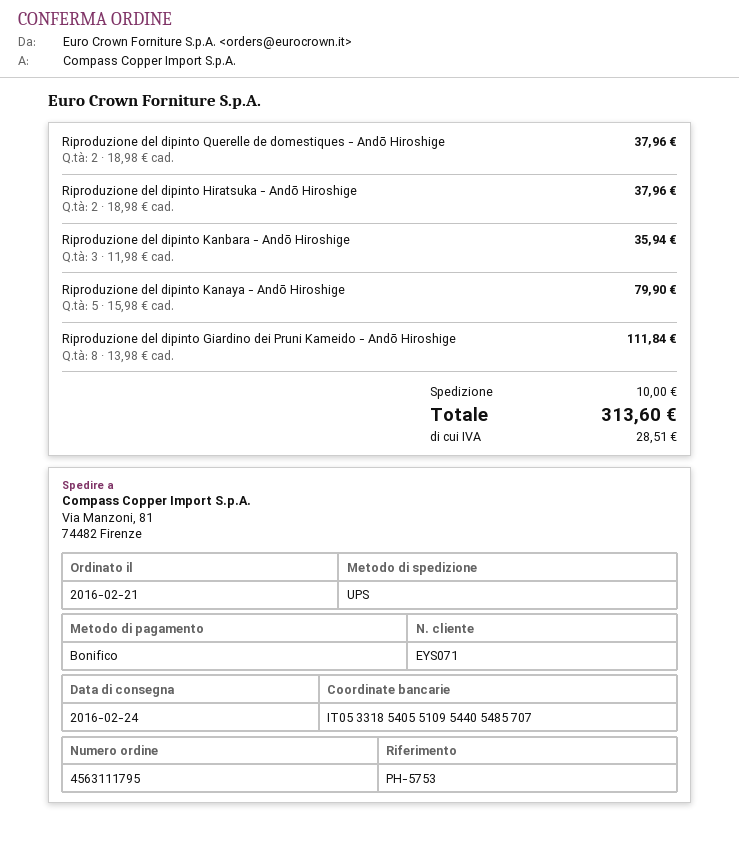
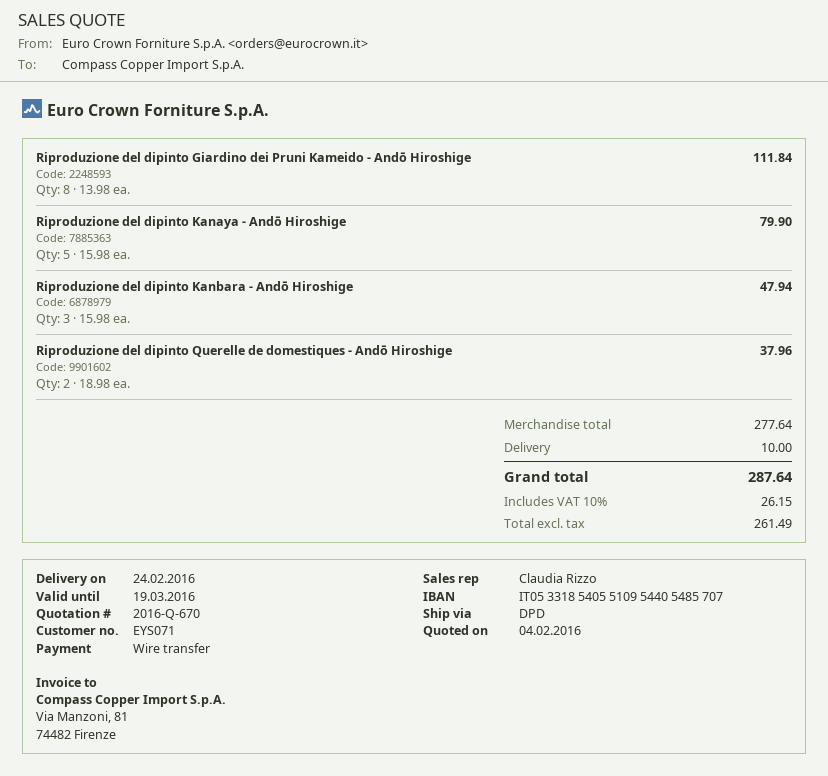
shipping method: UPS -> DPD
Riproduzione del dipinto Hiratsuka - Andō Hiroshige: 2 x 18.98 = 37.96 -> none
Riproduzione del dipinto Kanbara - Andō Hiroshige: 3 x 11.98 = 35.94 -> 3 x 15.98 = 47.94
tax: 28.51 -> 26.15
total: 313.60 -> 287.64

